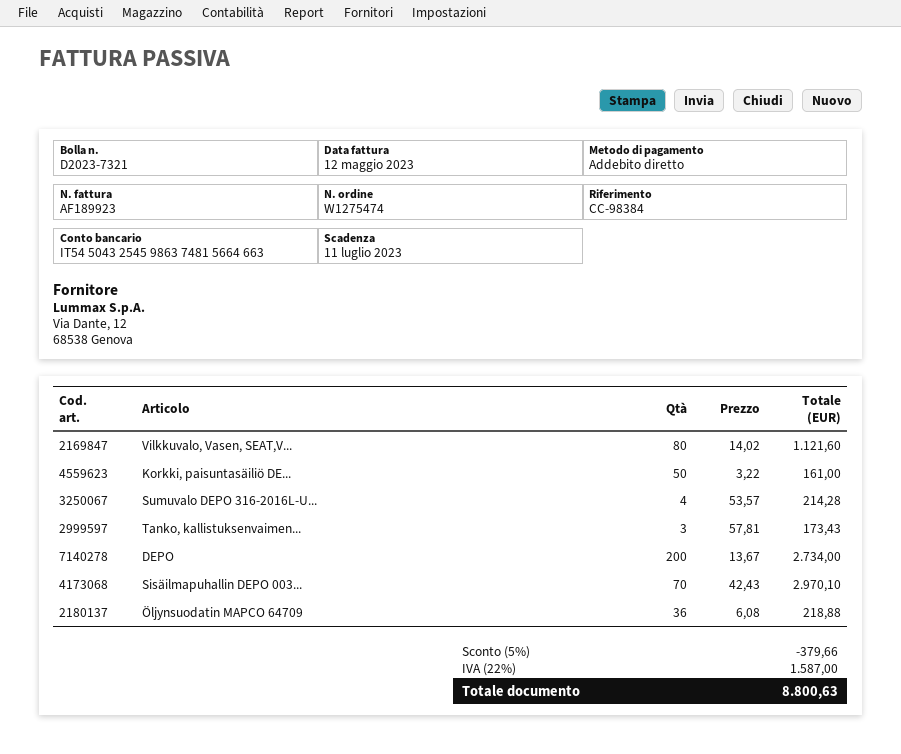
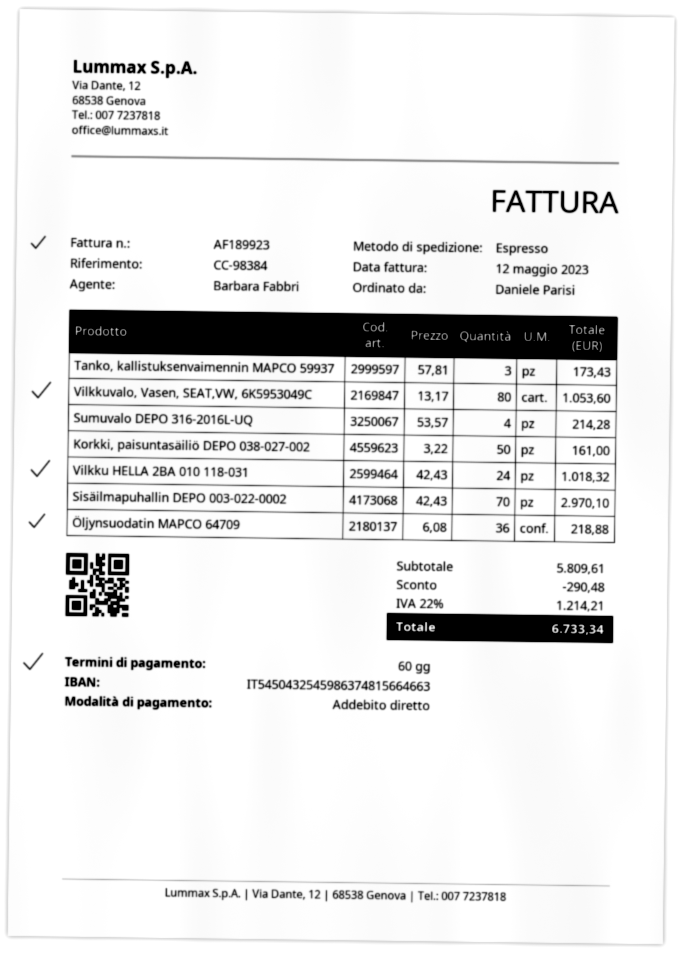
Vilkkuvalo, Vasen, SEAT,V...: 80 x 14.02 = 1121.60 -> 80 x 13.17 = 1053.60
DEPO: 200 x 13.67 = 2734.00 -> none
Vilkku HELLA 2BA 010 118-031: none -> 24 x 42.43 = 1018.32
discount: 379.66 -> 290.48
tax: 22% = 1587.00 -> 22% = 1214.21
total: 8800.63 -> 6733.34

